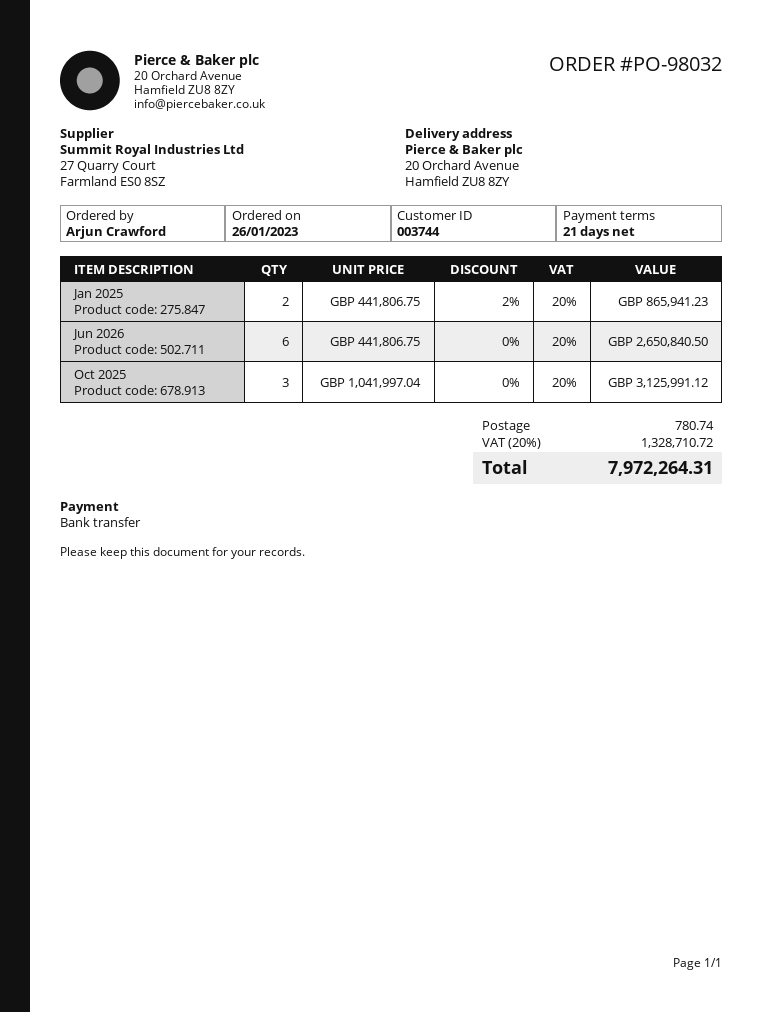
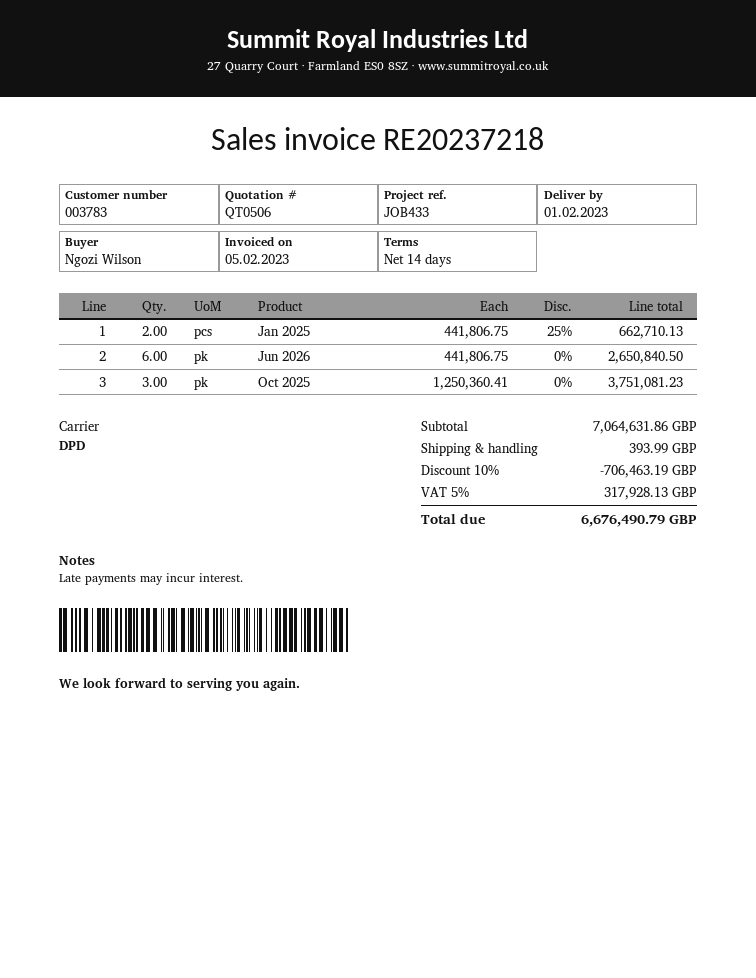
payment terms: 21 days -> 14 days
customer number: 003744 -> 003783
ordered by: Arjun Crawford -> Ngozi Wilson
Jan 2025: 2 x 441806.75 - 2% = 865941.23 -> 2 x 441806.75 - 25% = 662710.13
Oct 2025: 3 x 1041997.04 = 3125991.12 -> 3 x 1250360.41 = 3751081.23
discount: none -> 10% = 706463.19
shipping: 780.74 -> 393.99
tax: 20% = 1328710.72 -> 5% = 317928.13
total: 7972264.31 -> 6676490.79

